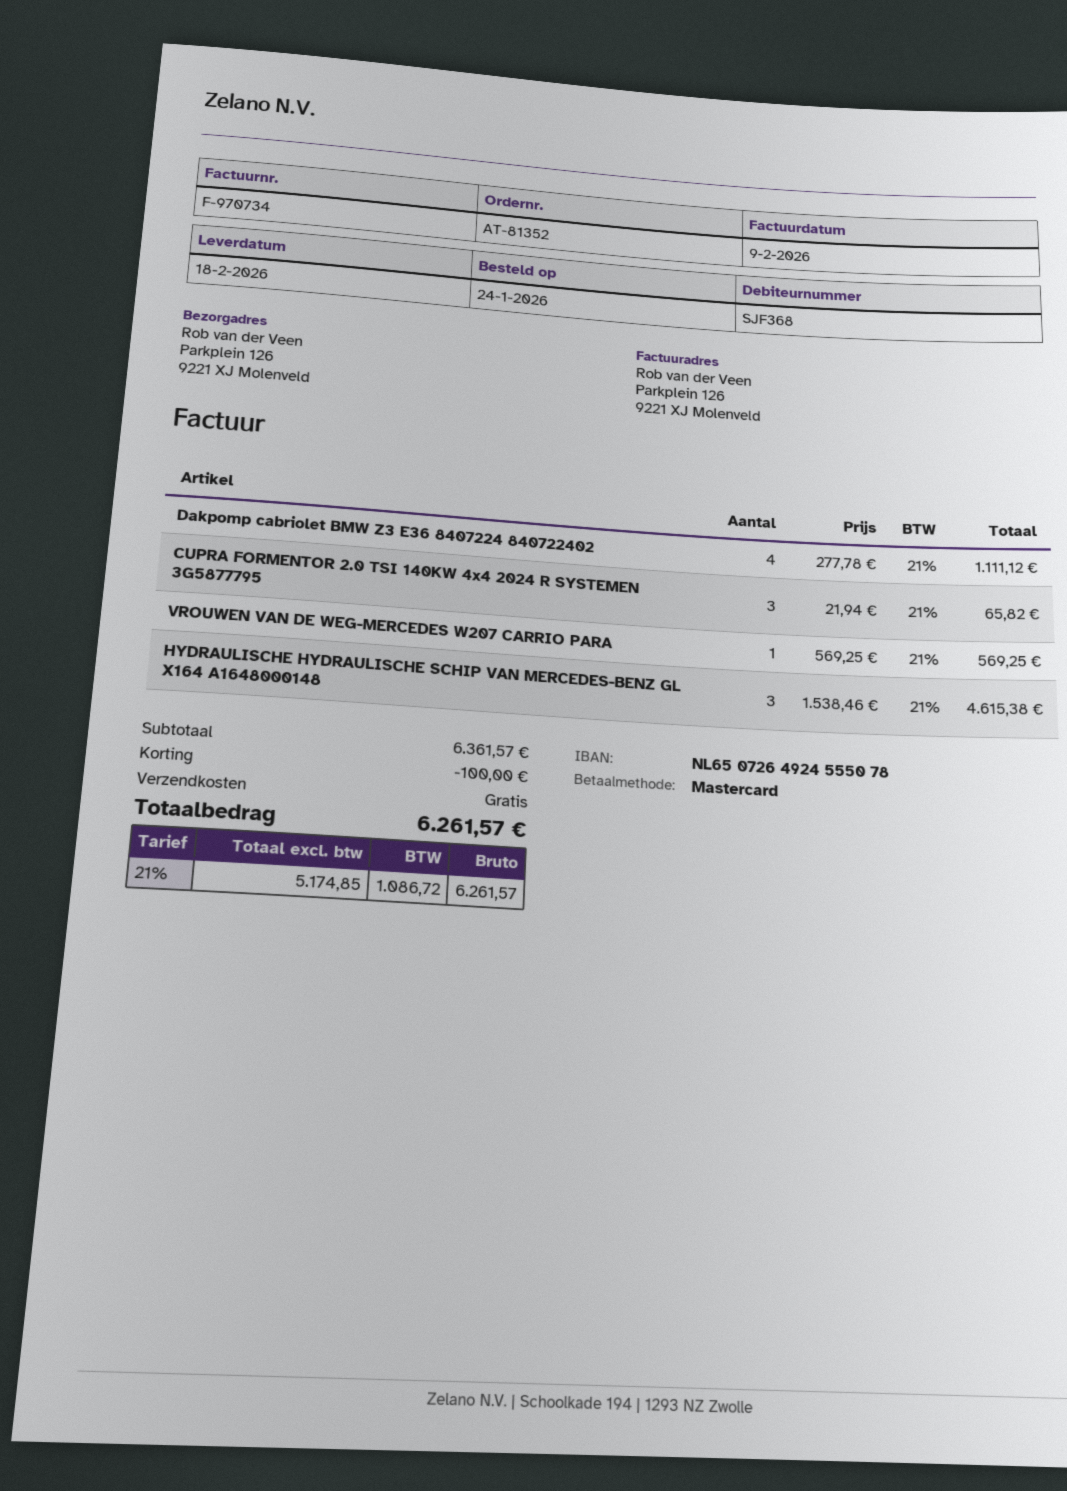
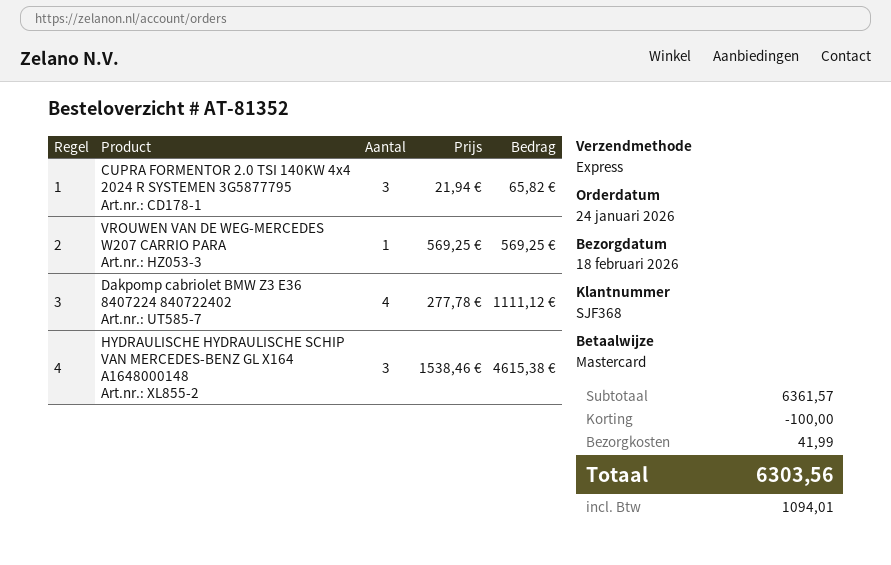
shipping: 0.00 -> 41.99
tax: 1086.72 -> 1094.01
total: 6261.57 -> 6303.56

